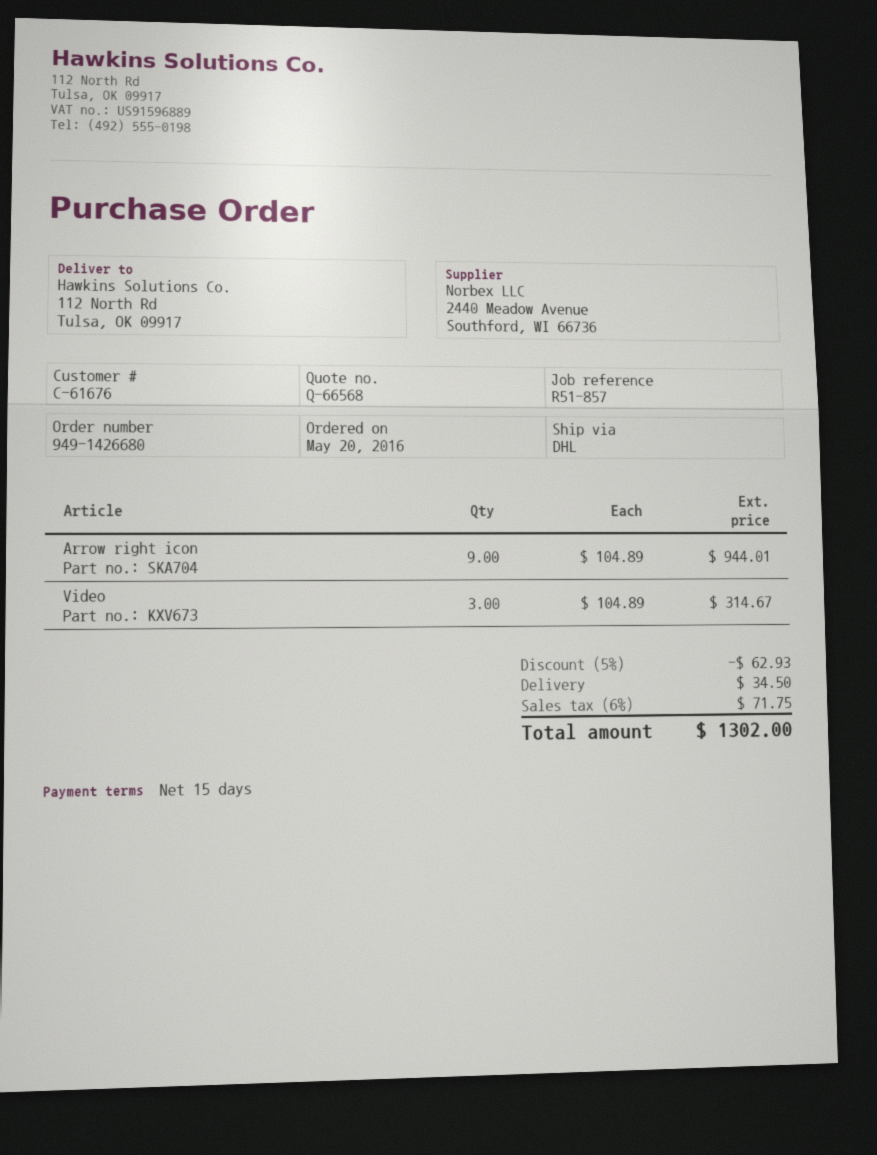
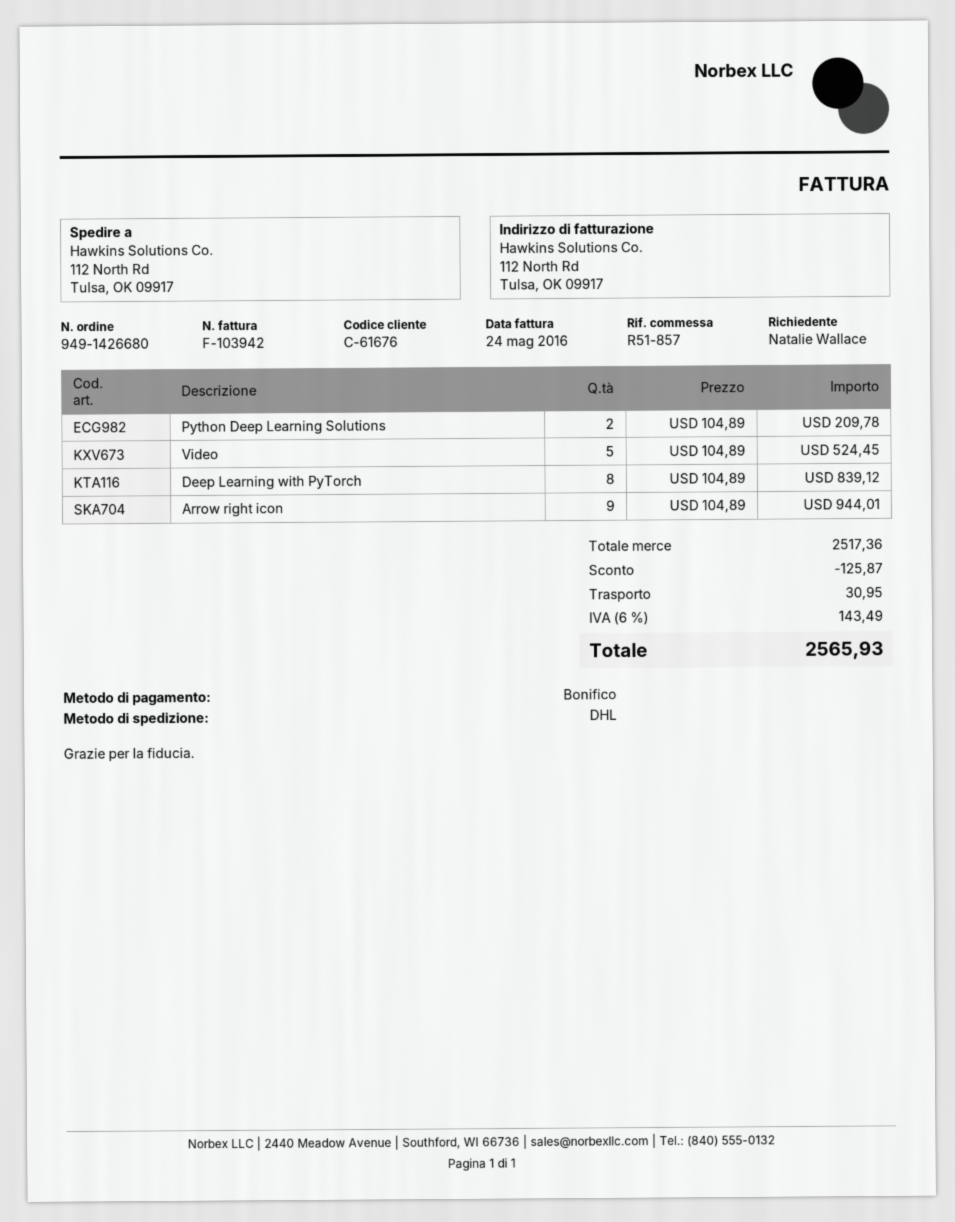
Video: 3 x 104.89 = 314.67 -> 5 x 104.89 = 524.45
Python Deep Learning Solutions: none -> 2 x 104.89 = 209.78
Deep Learning with PyTorch: none -> 8 x 104.89 = 839.12
discount: 62.93 -> 125.87
shipping: 34.50 -> 30.95
tax: 6% = 71.75 -> 6% = 143.49
total: 1302.00 -> 2565.93

